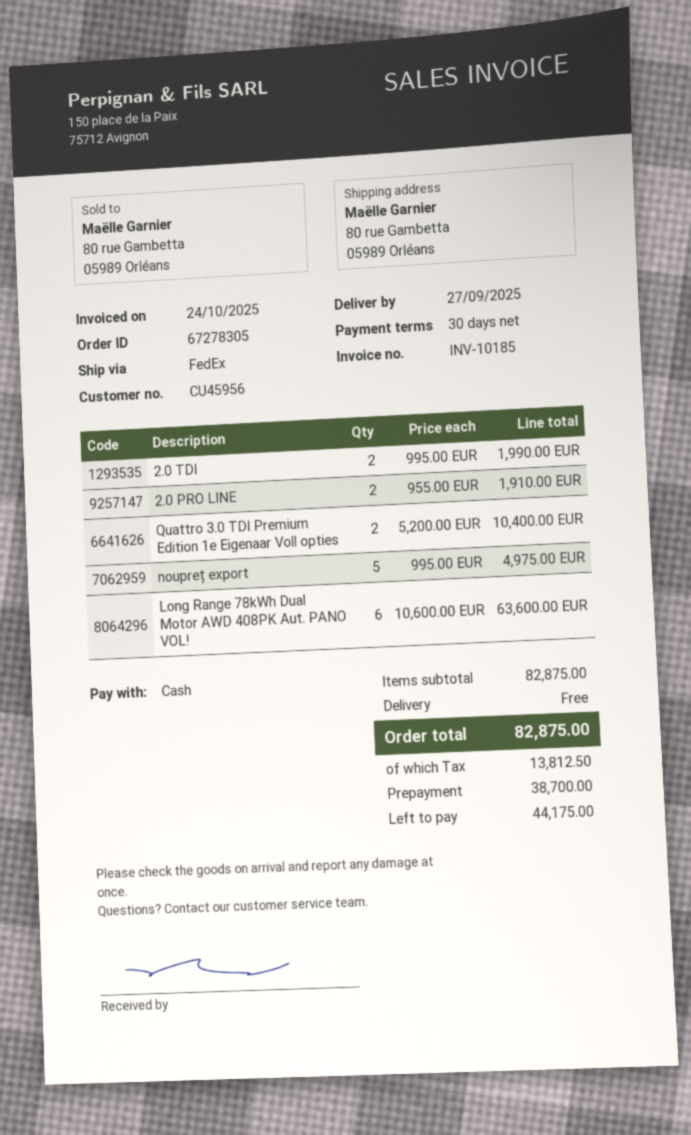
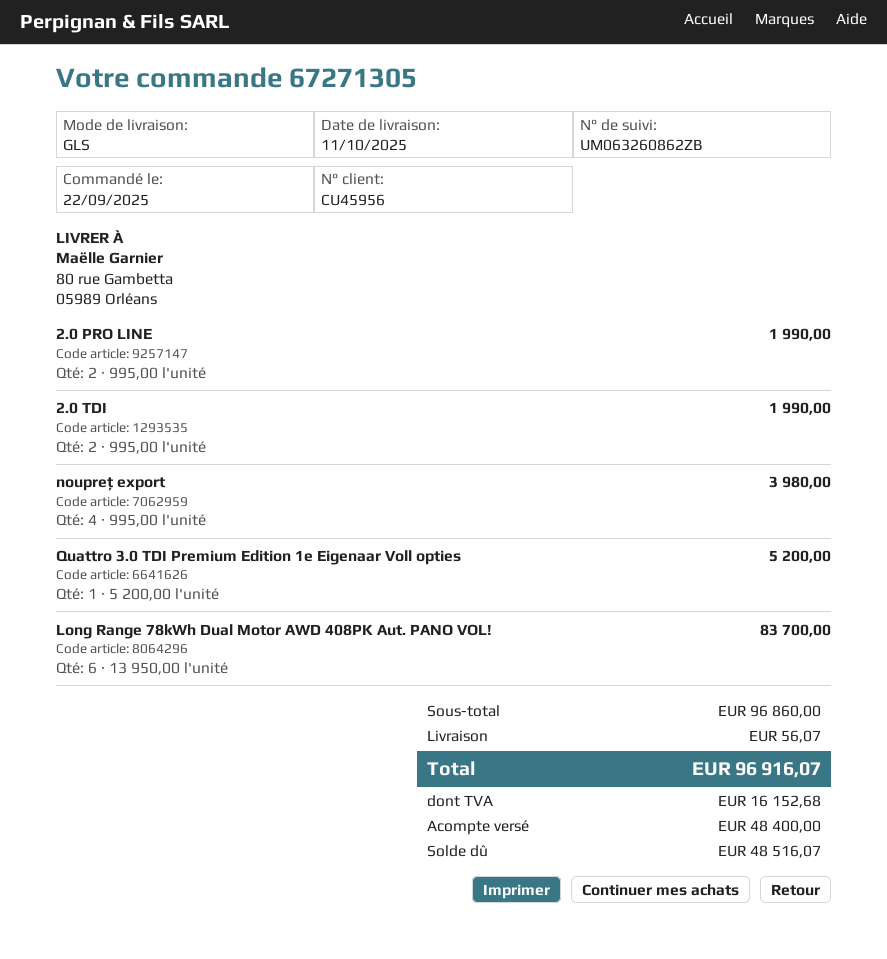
order number: 67278305 -> 67271305
delivery date: 2025-09-27 -> 2025-10-11
shipping method: FedEx -> GLS
2.0 PRO LINE: 2 x 955.00 = 1910.00 -> 2 x 995.00 = 1990.00
Quattro 3.0 TDI Premium Edition 1e Eigenaar Voll opties: 2 x 5200.00 = 10400.00 -> 1 x 5200.00 = 5200.00
noupreț export: 5 x 995.00 = 4975.00 -> 4 x 995.00 = 3980.00
Long Range 78kWh Dual Motor AWD 408PK Aut. PANO VOL!: 6 x 10600.00 = 63600.00 -> 6 x 13950.00 = 83700.00
subtotal: 82875.00 -> 96860.00
shipping: 0.00 -> 56.07
tax: 13812.50 -> 16152.68
total: 82875.00 -> 96916.07
deposit: 38700.00 -> 48400.00
balance: 44175.00 -> 48516.07

